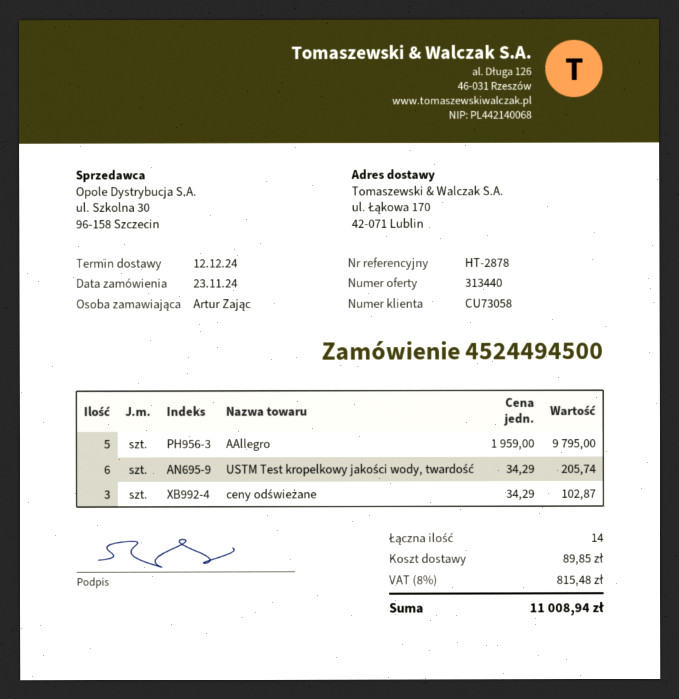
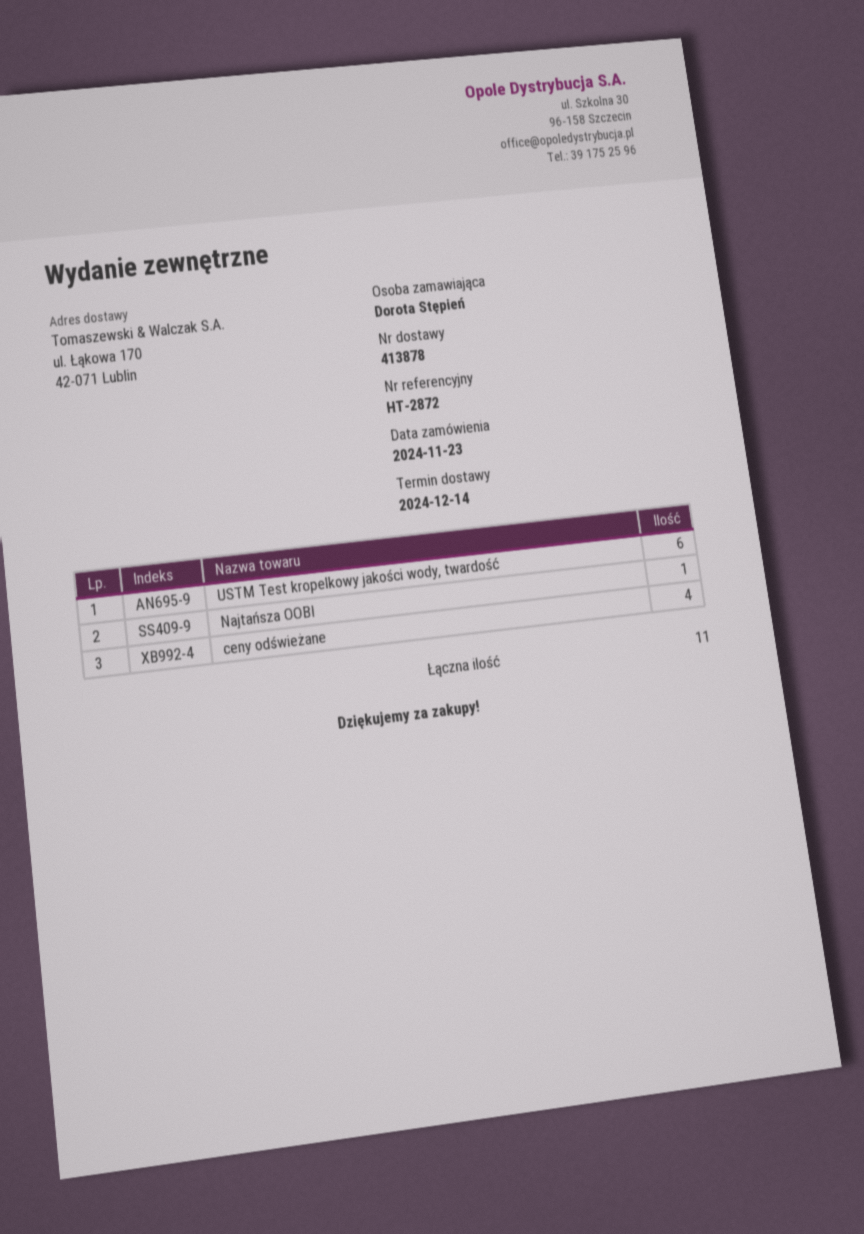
delivery date: 2024-12-12 -> 2024-12-14
reference: HT-2878 -> HT-2872
ordered by: Artur Zając -> Dorota Stępień
AAllegro: 5 -> none
ceny odświeżane: 3 -> 4
Najtańsza OOBI: none -> 1
total quantity: 14 -> 11

